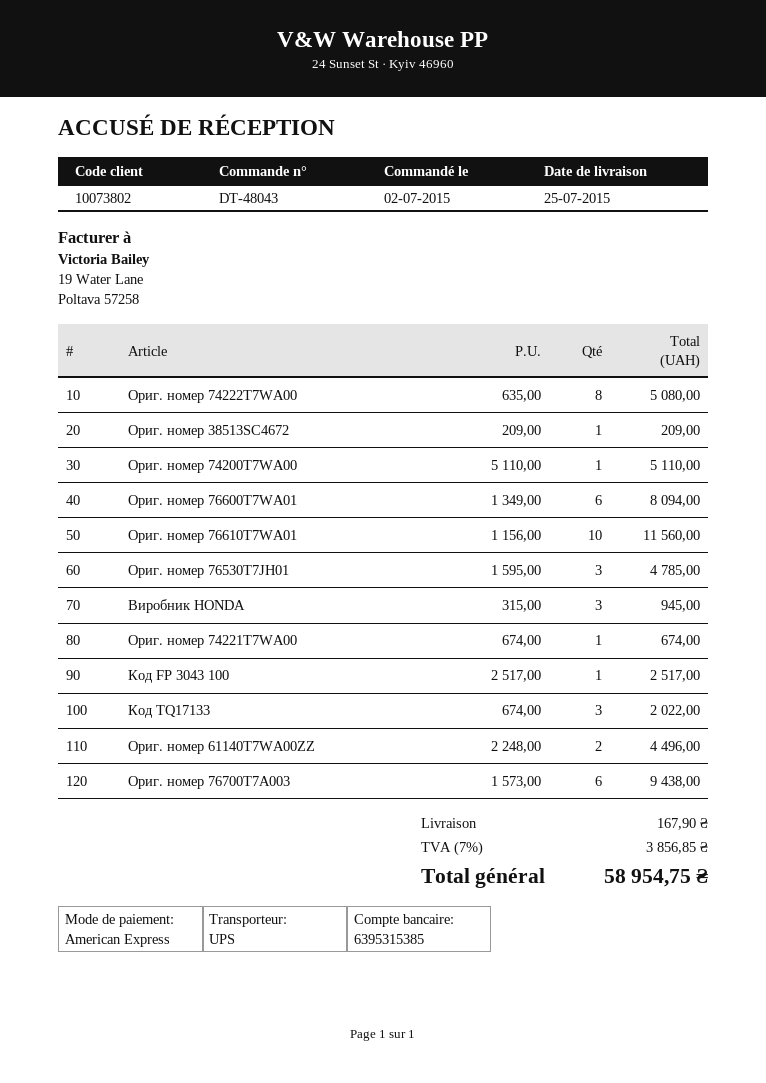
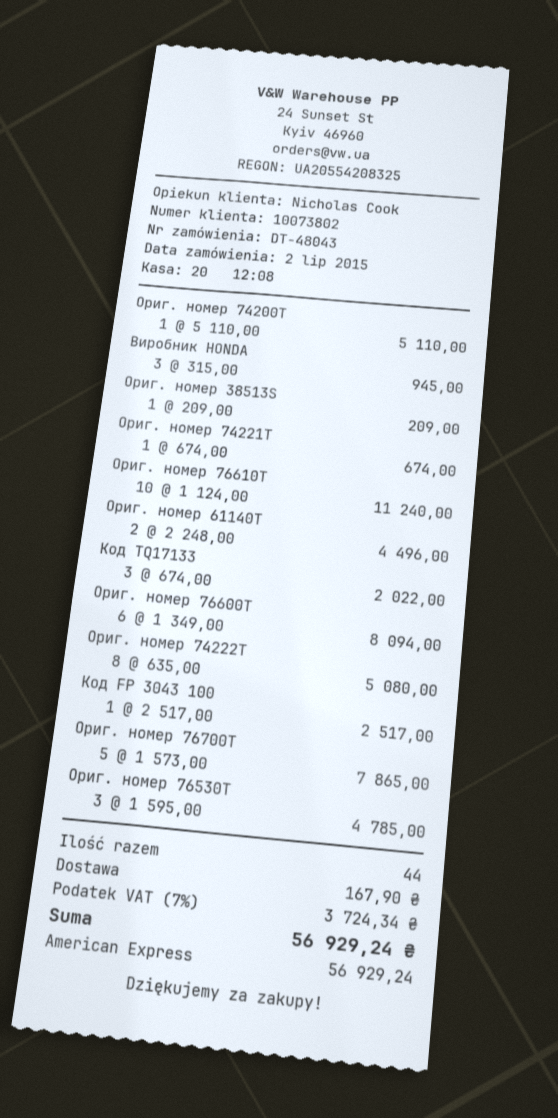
Ориг. номер 76610T7WA01: 10 x 1156.00 = 11560.00 -> 10 x 1124.00 = 11240.00
Ориг. номер 76700T7A003: 6 x 1573.00 = 9438.00 -> 5 x 1573.00 = 7865.00
tax: 7% = 3856.85 -> 7% = 3724.34
total: 58954.75 -> 56929.24

